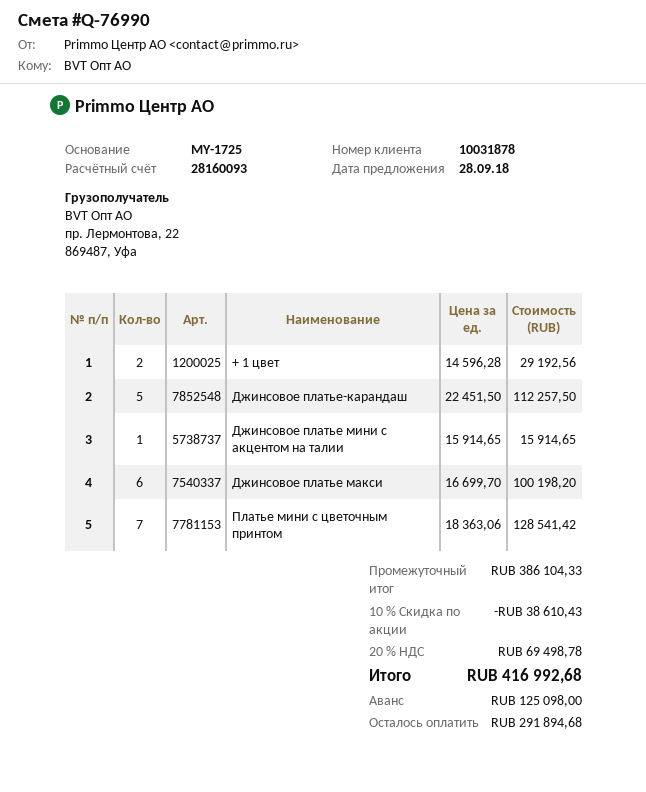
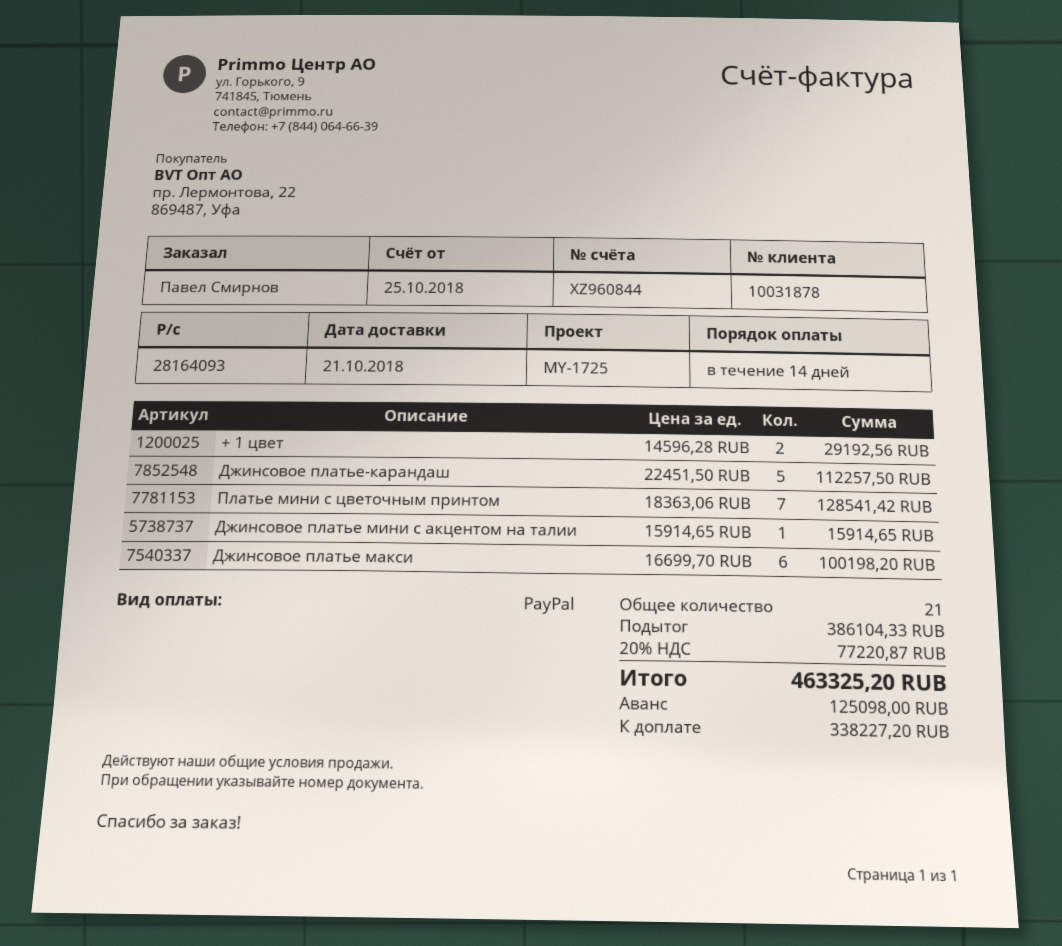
bank account: 28160093 -> 28164093
discount: 10% = 38610.43 -> none
tax: 20% = 69498.78 -> 20% = 77220.87
total: 416992.68 -> 463325.20
balance: 291894.68 -> 338227.20

